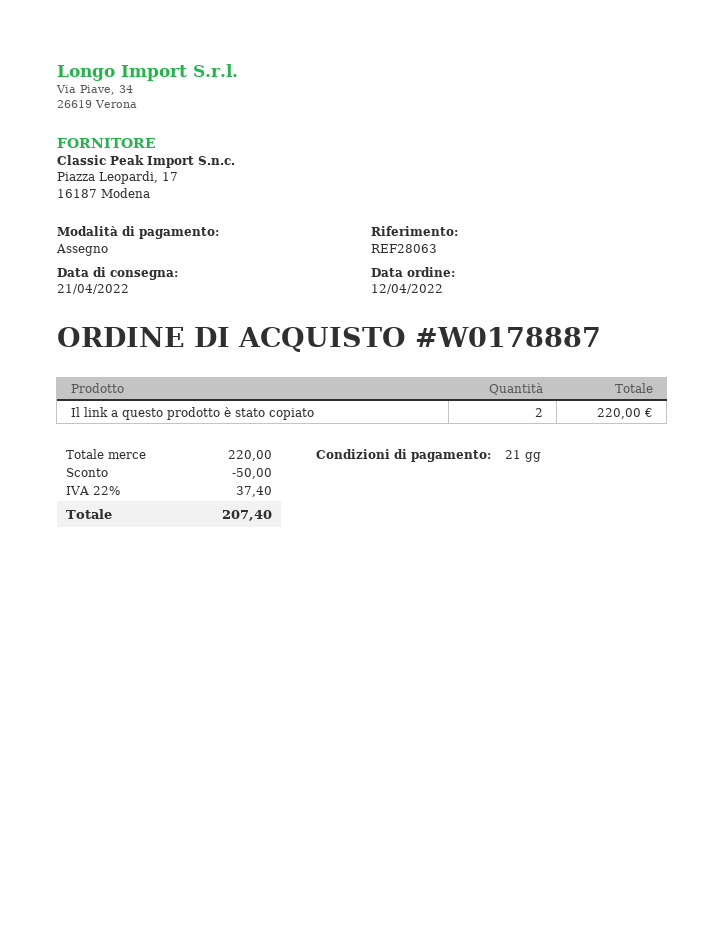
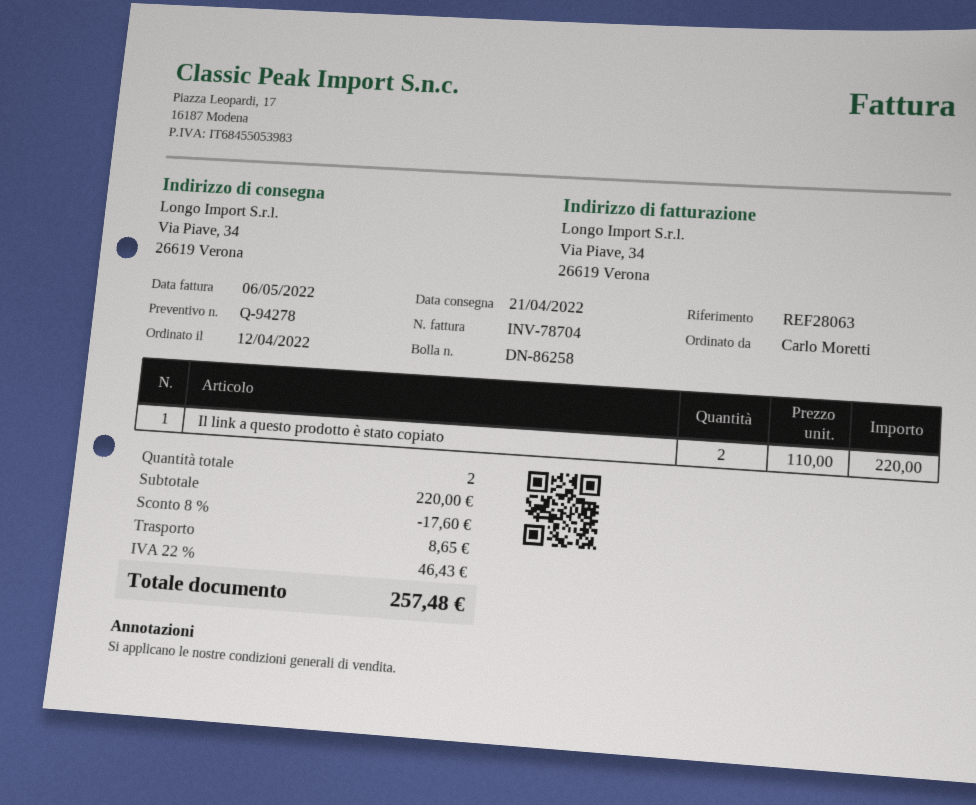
discount: 50.00 -> 17.60
shipping: none -> 8.65
tax: 22% = 37.40 -> 22% = 46.43
total: 207.40 -> 257.48

